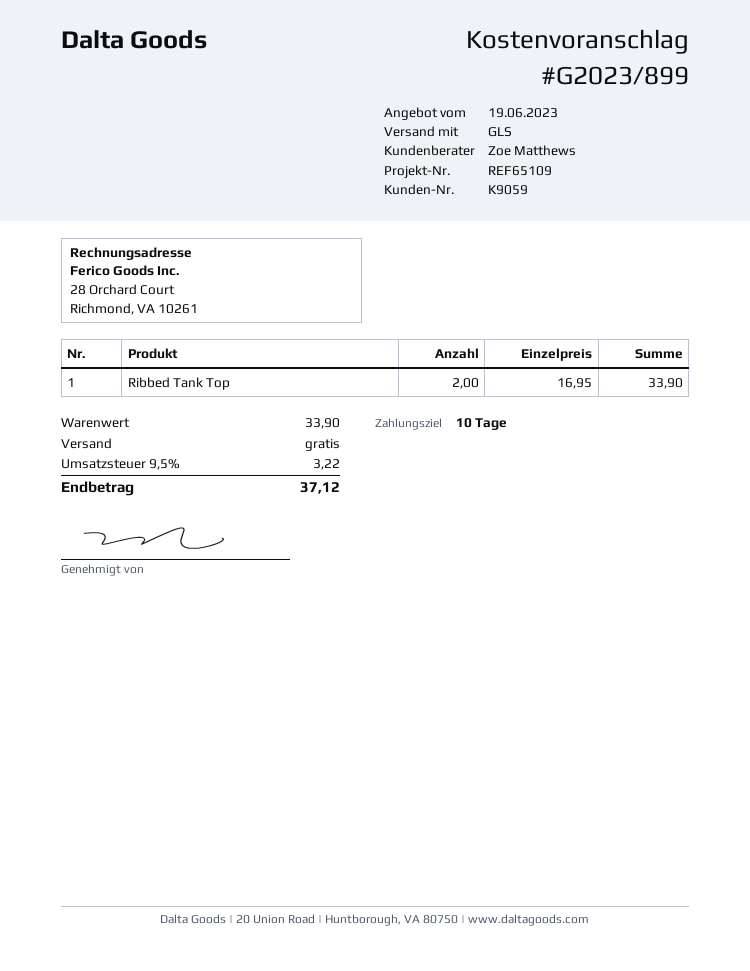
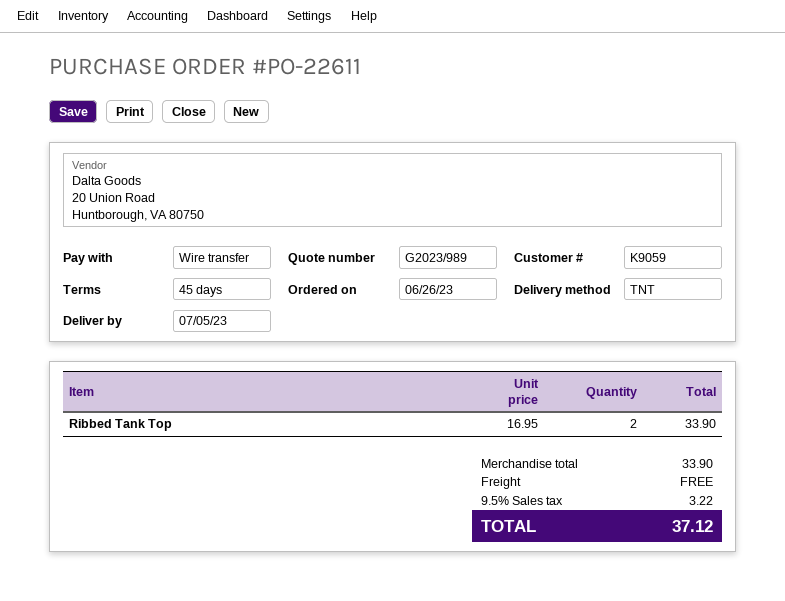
quote number: G2023/899 -> G2023/989
payment terms: 10 days -> 45 days
shipping method: GLS -> TNT

